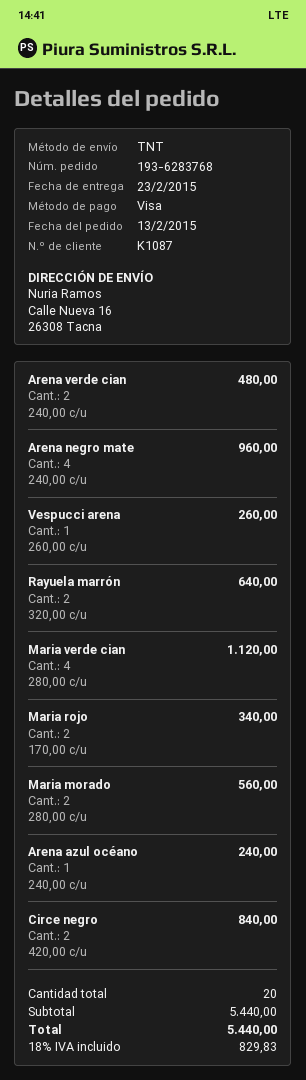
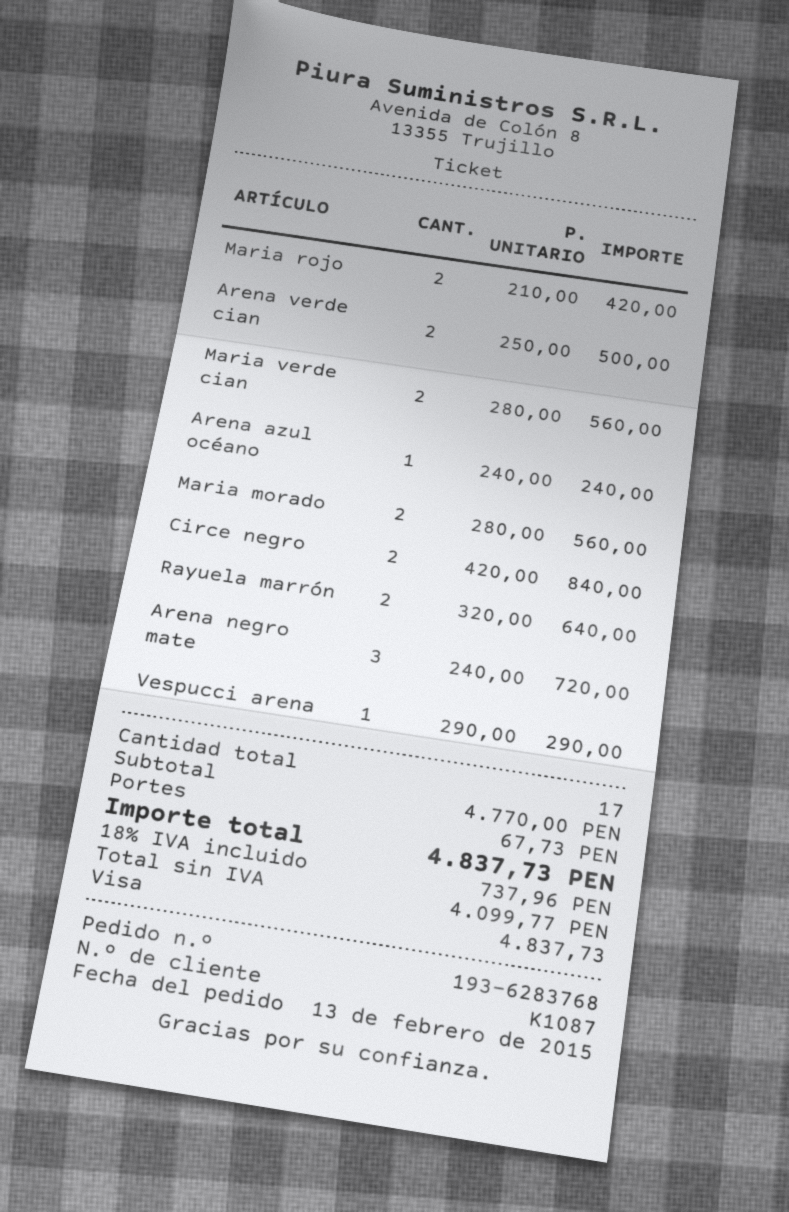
Arena verde cian: 2 x 240.00 = 480.00 -> 2 x 250.00 = 500.00
Arena negro mate: 4 x 240.00 = 960.00 -> 3 x 240.00 = 720.00
Vespucci arena: 1 x 260.00 = 260.00 -> 1 x 290.00 = 290.00
Maria verde cian: 4 x 280.00 = 1120.00 -> 2 x 280.00 = 560.00
Maria rojo: 2 x 170.00 = 340.00 -> 2 x 210.00 = 420.00
total quantity: 20 -> 17
subtotal: 5440.00 -> 4770.00
shipping: none -> 67.73
tax: 18% = 829.83 -> 18% = 737.96
total: 5440.00 -> 4837.73

